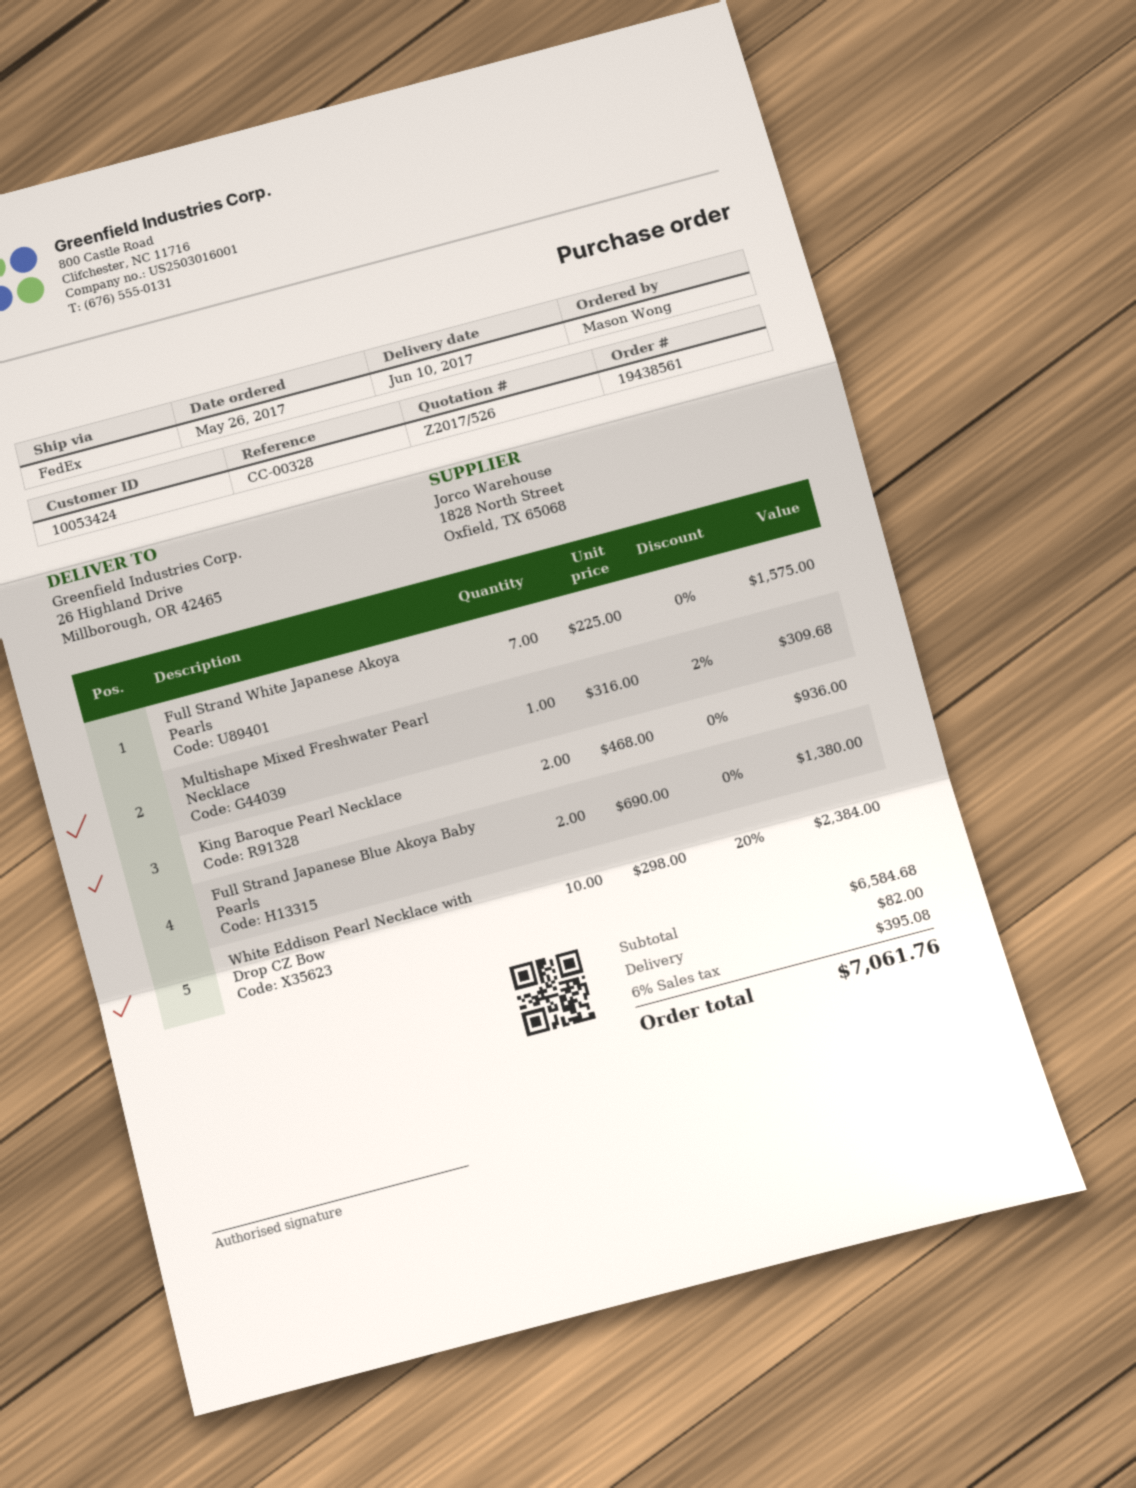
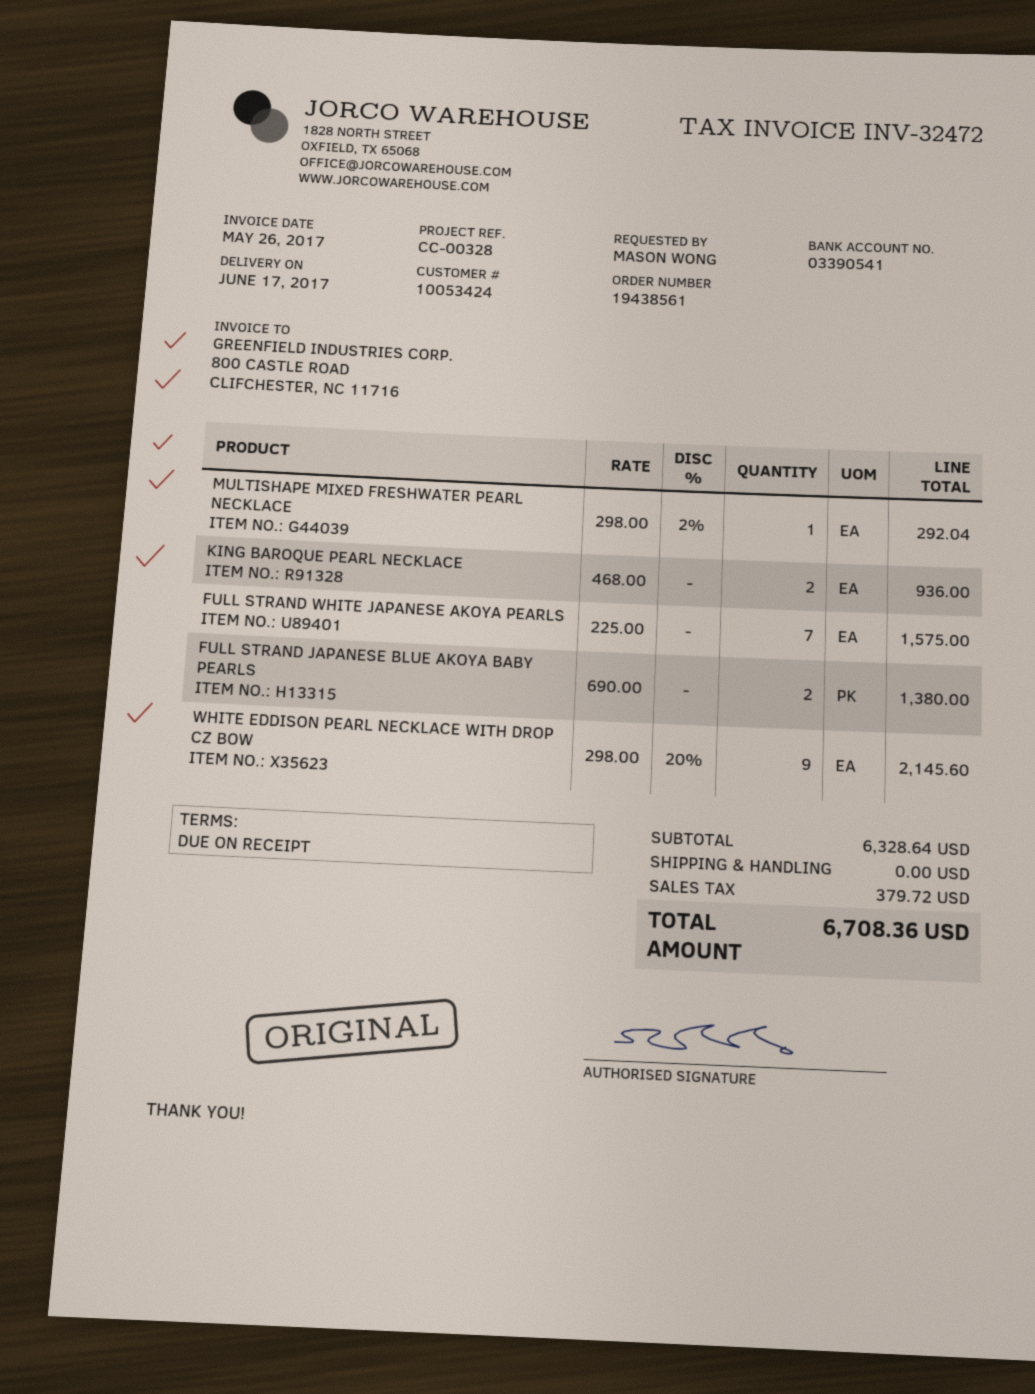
delivery date: 2017-06-10 -> 2017-06-17
Multishape Mixed Freshwater Pearl Necklace: 1 x 316.00 - 2% = 309.68 -> 1 x 298.00 - 2% = 292.04
White Eddison Pearl Necklace with Drop CZ Bow: 10 x 298.00 - 20% = 2384.00 -> 9 x 298.00 - 20% = 2145.60
subtotal: 6584.68 -> 6328.64
shipping: 82.00 -> 0.00
tax: 395.08 -> 379.72
total: 7061.76 -> 6708.36

